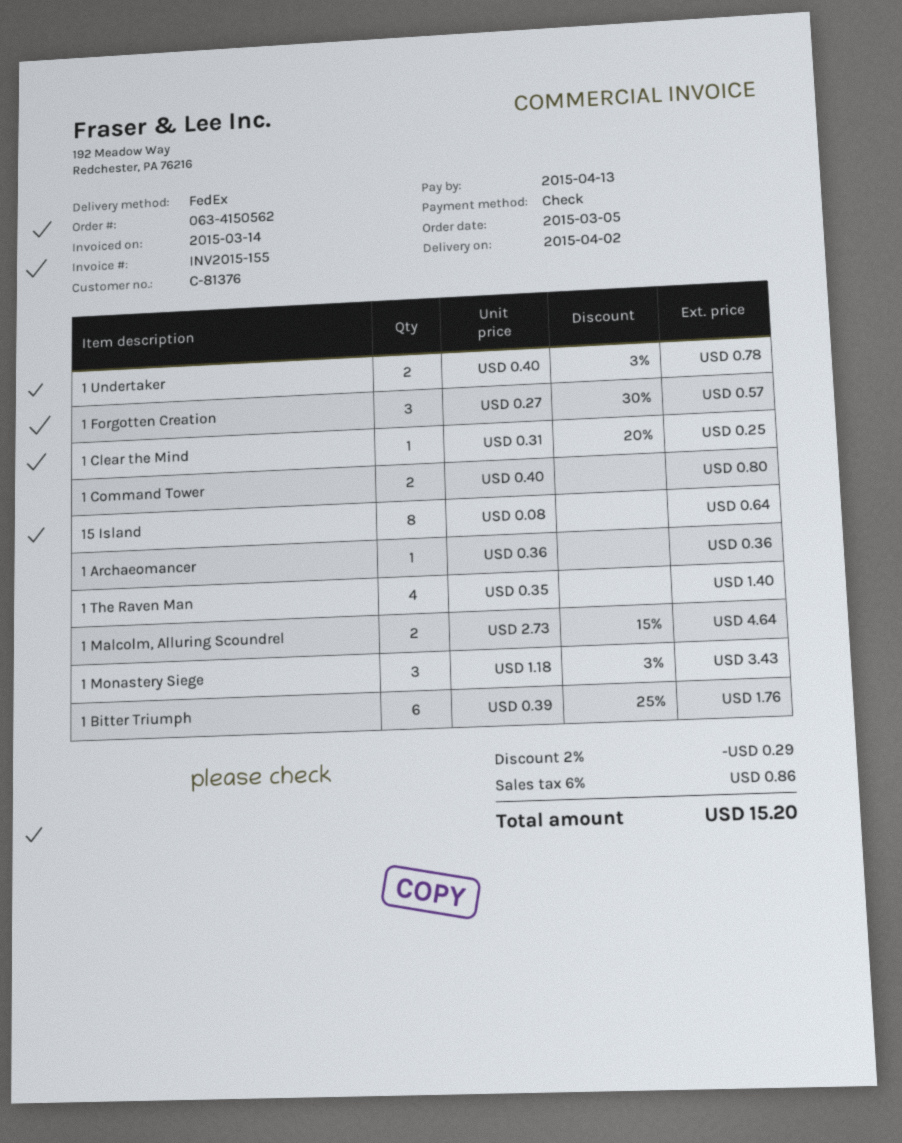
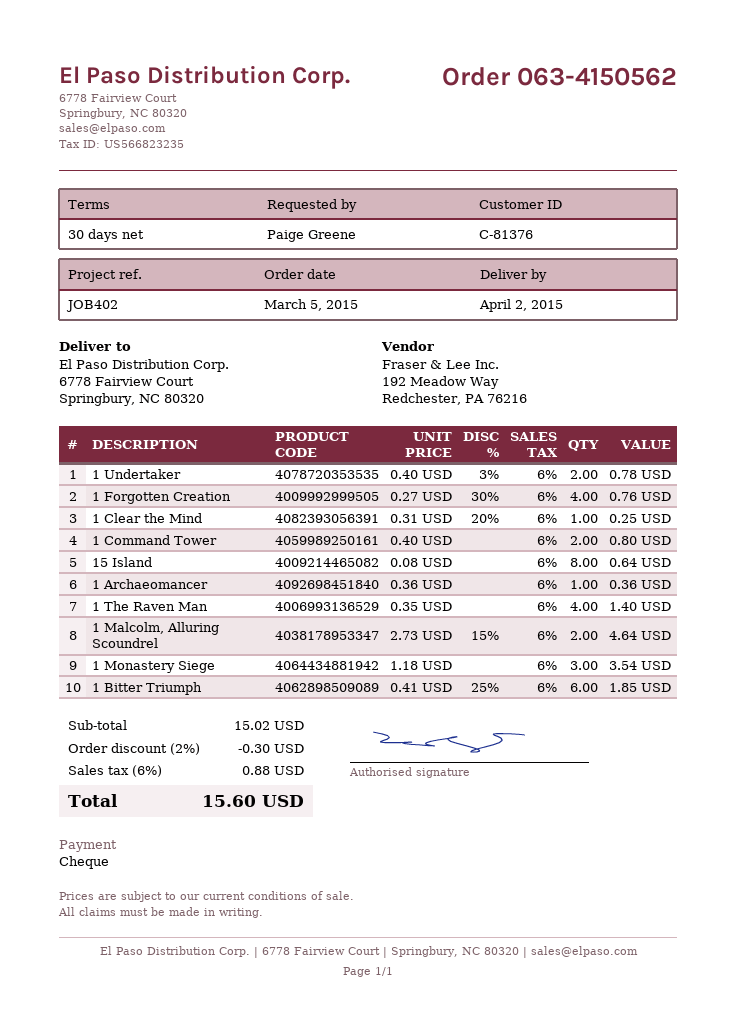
1 Forgotten Creation: 3 x 0.27 - 30% = 0.57 -> 4 x 0.27 - 30% = 0.76
1 Monastery Siege: 3 x 1.18 - 3% = 3.43 -> 3 x 1.18 = 3.54
1 Bitter Triumph: 6 x 0.39 - 25% = 1.76 -> 6 x 0.41 - 25% = 1.85
discount: 2% = 0.29 -> 2% = 0.30
tax: 6% = 0.86 -> 6% = 0.88
total: 15.20 -> 15.60

